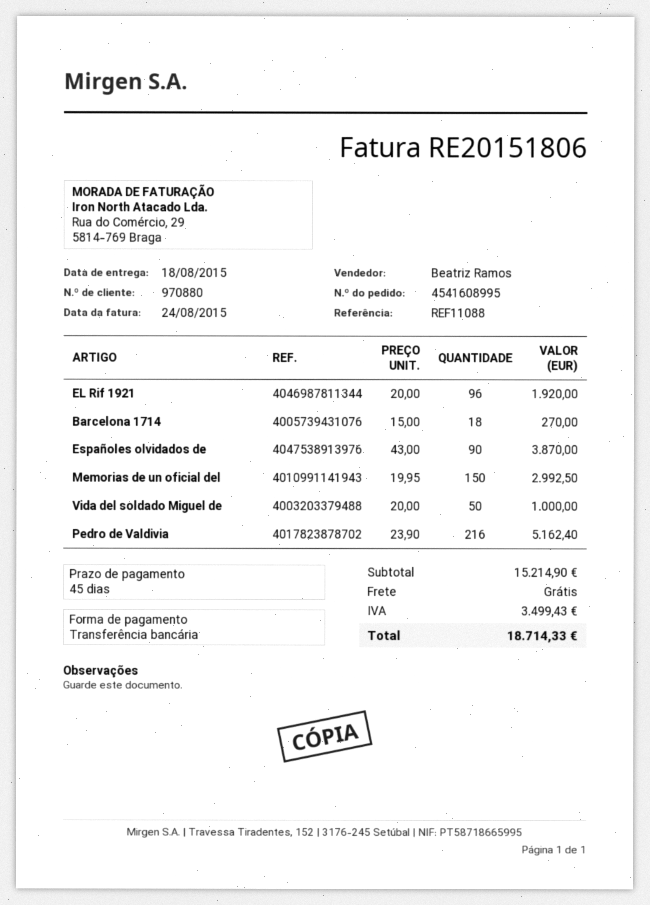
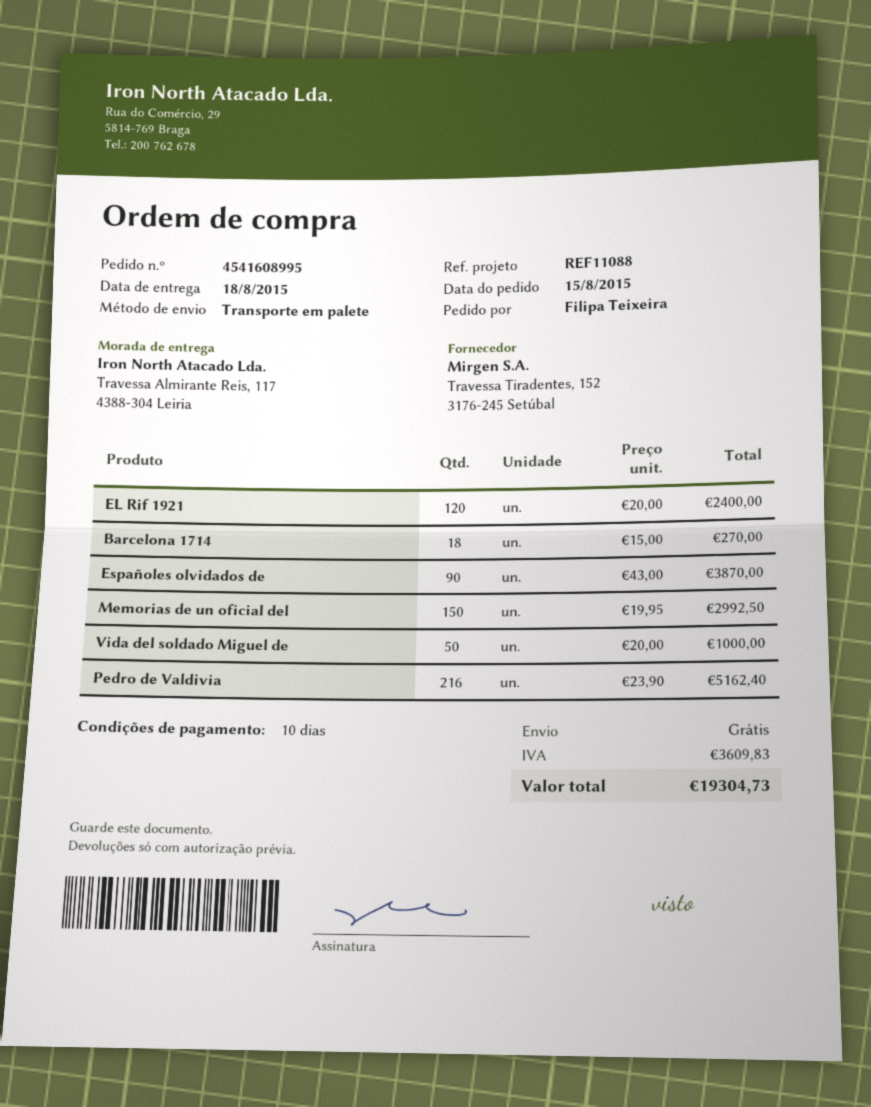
payment terms: 45 days -> 10 days
EL Rif 1921: 96 x 20.00 = 1920.00 -> 120 x 20.00 = 2400.00
tax: 3499.43 -> 3609.83
total: 18714.33 -> 19304.73

